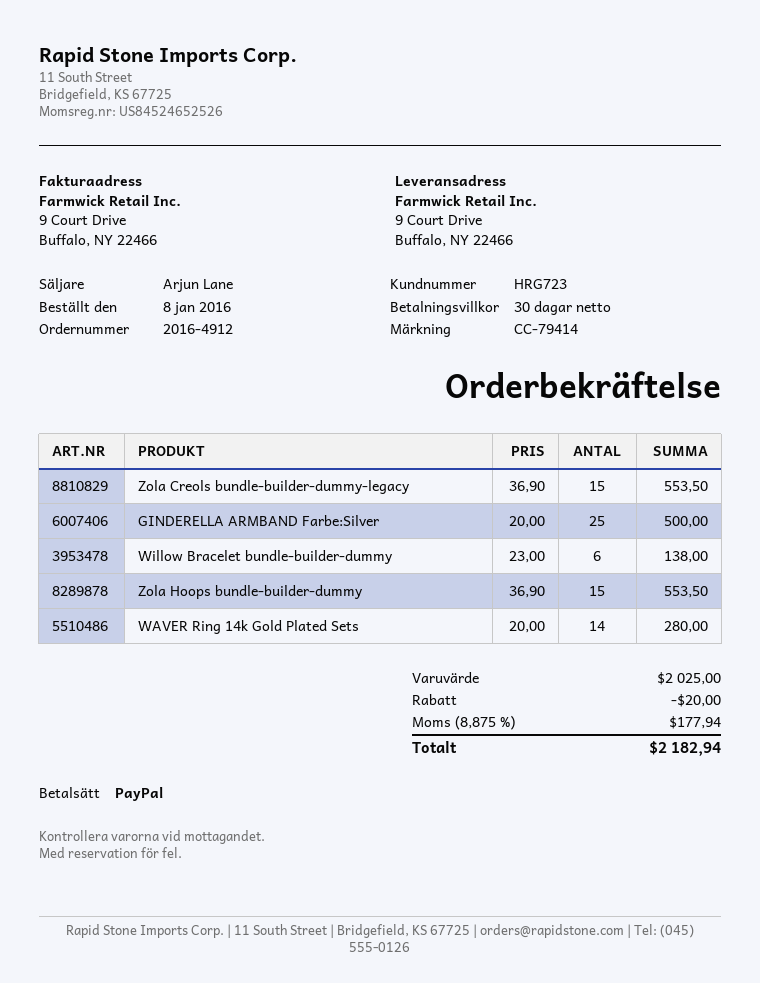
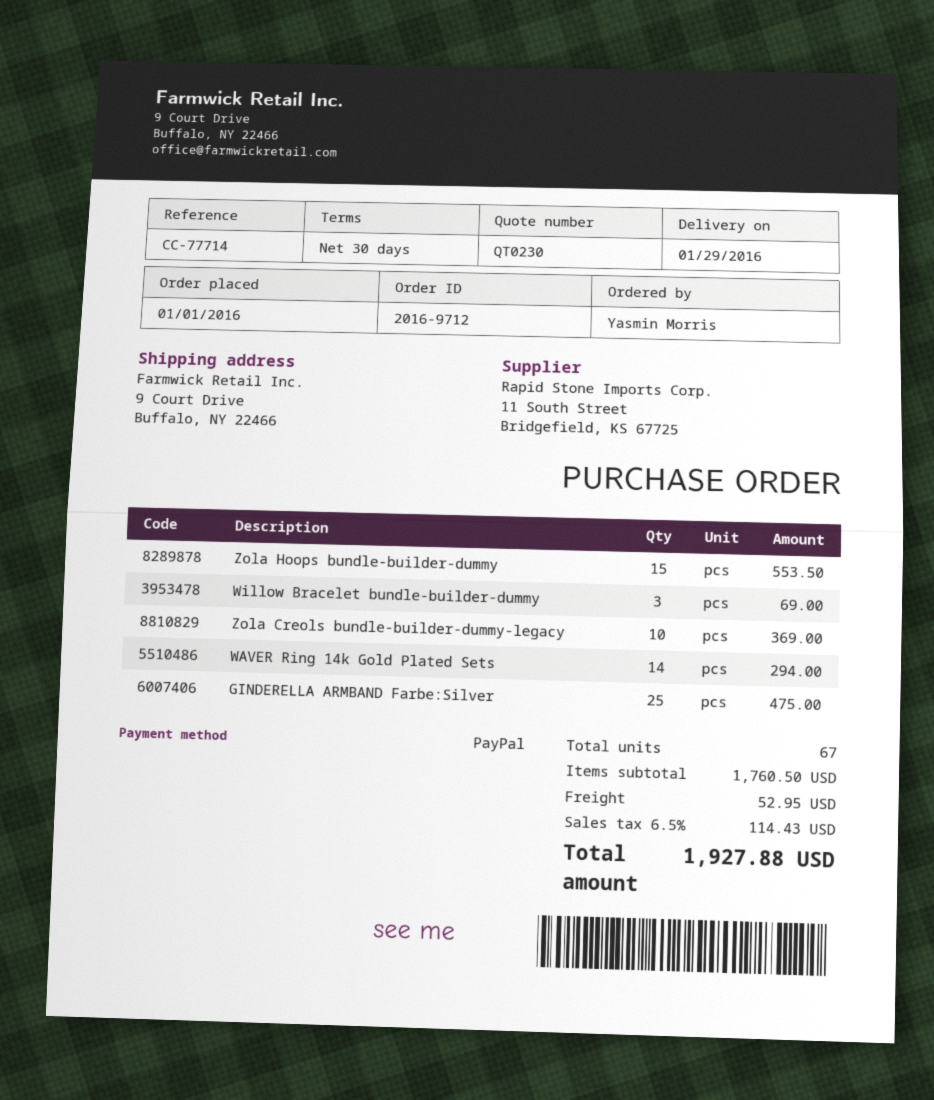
order number: 2016-4912 -> 2016-9712
order date: 2016-01-08 -> 2016-01-01
reference: CC-79414 -> CC-77714
Zola Creols bundle-builder-dummy-legacy: 15 for 553.50 -> 10 for 369.00
GINDERELLA ARMBAND Farbe:Silver: 25 for 500.00 -> 25 for 475.00
Willow Bracelet bundle-builder-dummy: 6 for 138.00 -> 3 for 69.00
WAVER Ring 14k Gold Plated Sets: 14 for 280.00 -> 14 for 294.00
subtotal: 2025.00 -> 1760.50
discount: 20.00 -> none
shipping: none -> 52.95
tax: 8.875% = 177.94 -> 6.5% = 114.43
total: 2182.94 -> 1927.88

